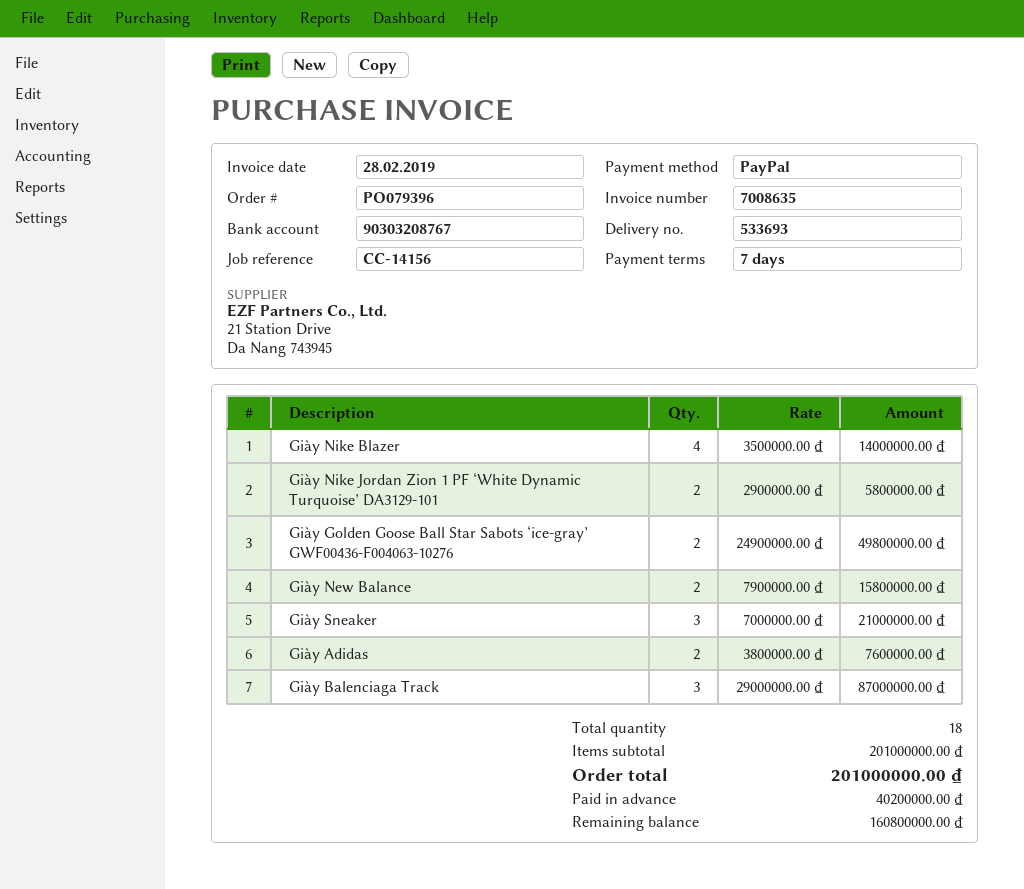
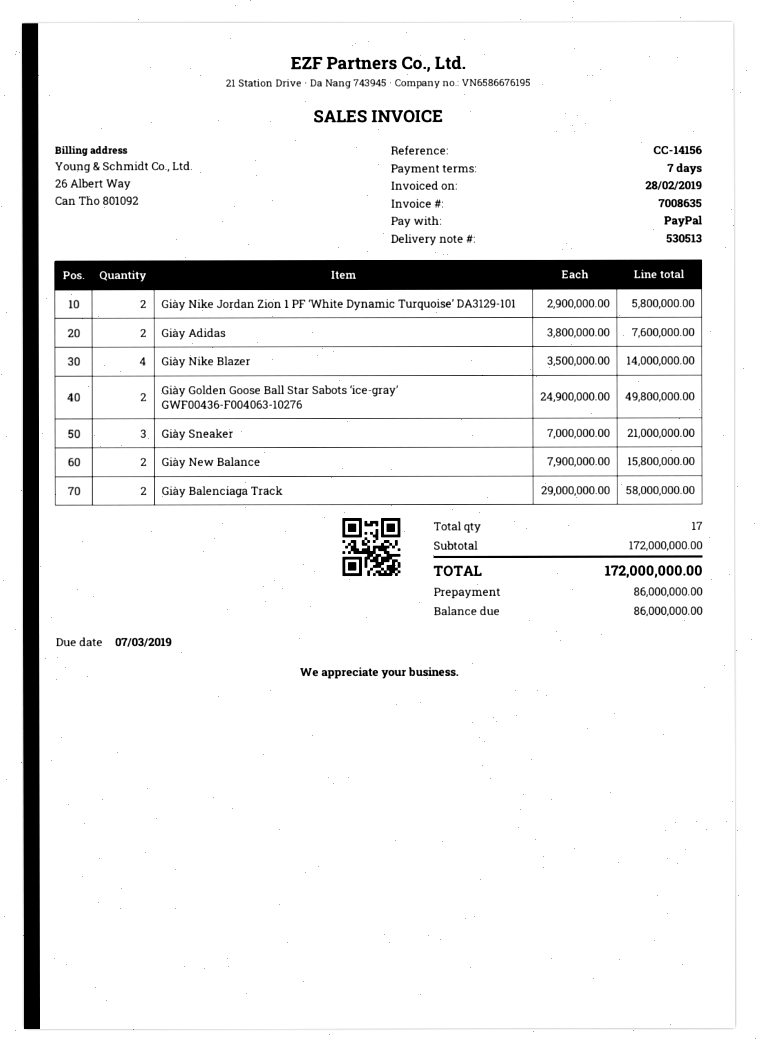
delivery note number: 533693 -> 530513
Giày Balenciaga Track: 3 x 29000000.00 = 87000000.00 -> 2 x 29000000.00 = 58000000.00
total quantity: 18 -> 17
subtotal: 201000000.00 -> 172000000.00
total: 201000000.00 -> 172000000.00
deposit: 40200000.00 -> 86000000.00
balance: 160800000.00 -> 86000000.00

